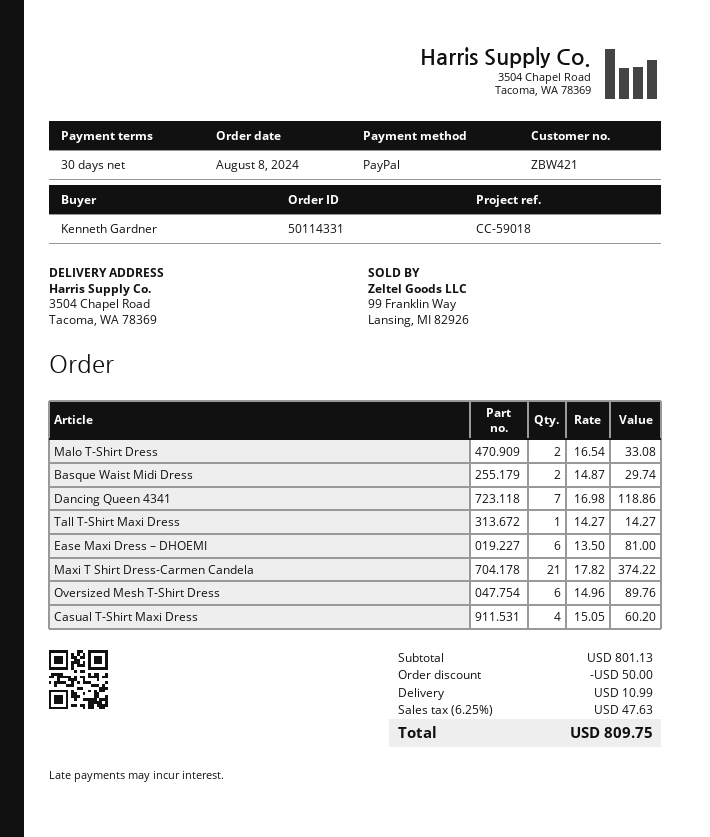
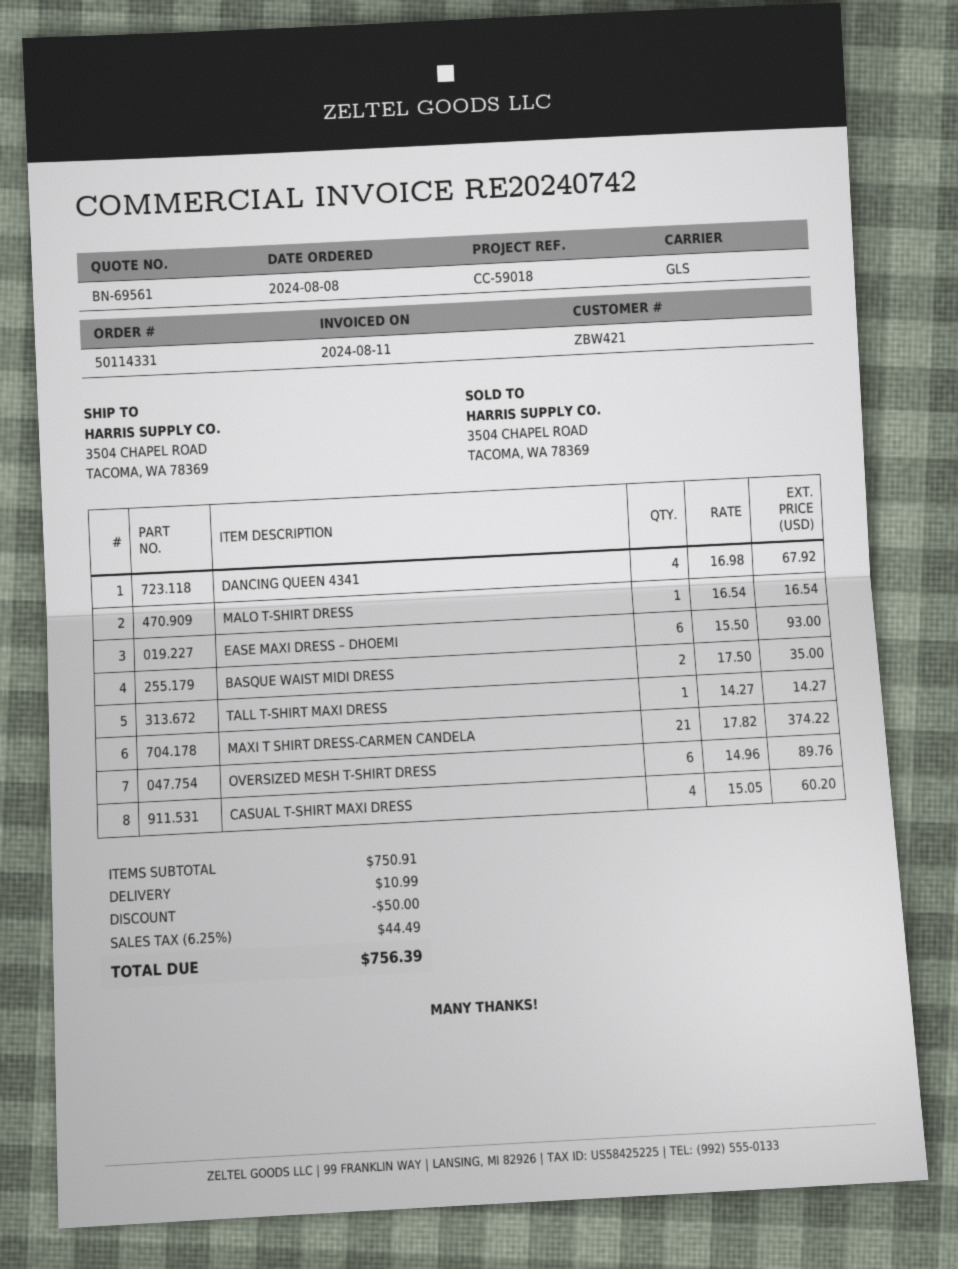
Malo T-Shirt Dress: 2 x 16.54 = 33.08 -> 1 x 16.54 = 16.54
Basque Waist Midi Dress: 2 x 14.87 = 29.74 -> 2 x 17.50 = 35.00
Dancing Queen 4341: 7 x 16.98 = 118.86 -> 4 x 16.98 = 67.92
Ease Maxi Dress – DHOEMI: 6 x 13.50 = 81.00 -> 6 x 15.50 = 93.00
subtotal: 801.13 -> 750.91
tax: 6.25% = 47.63 -> 6.25% = 44.49
total: 809.75 -> 756.39

